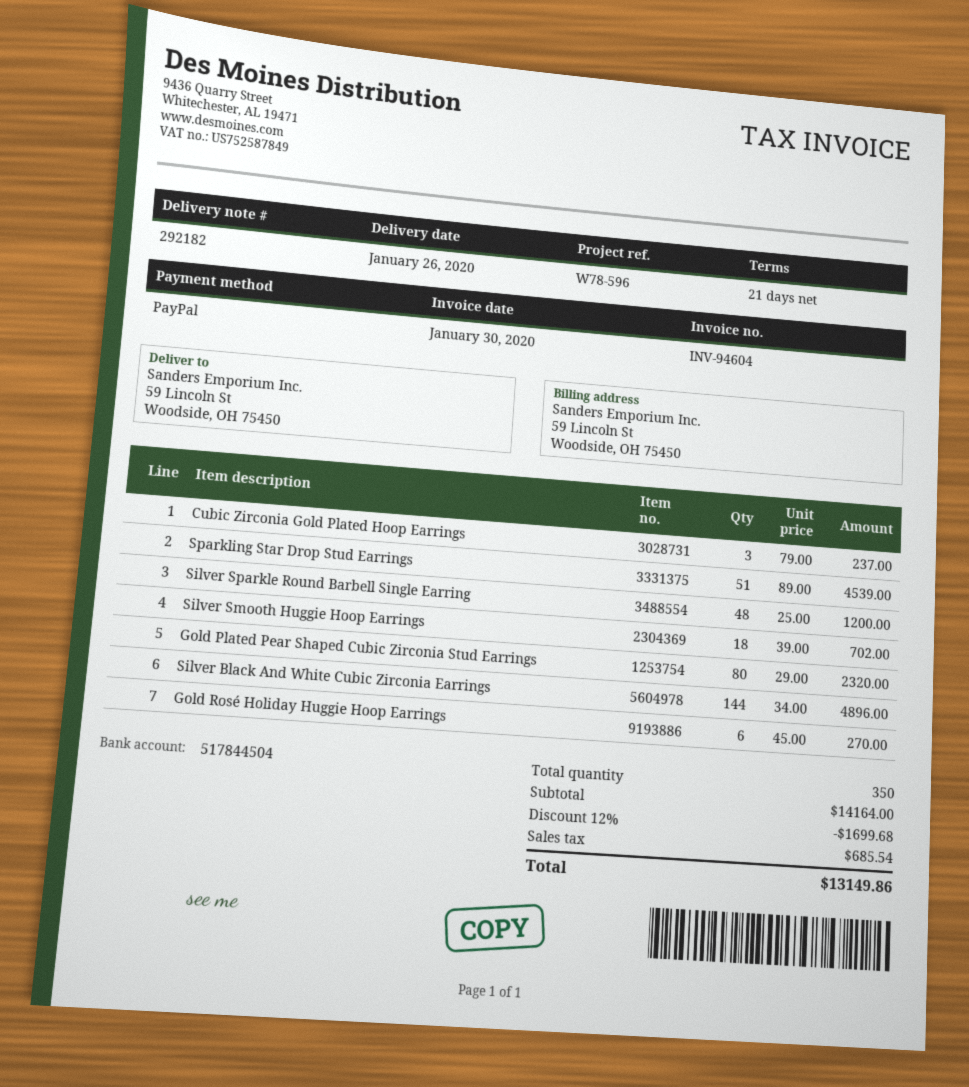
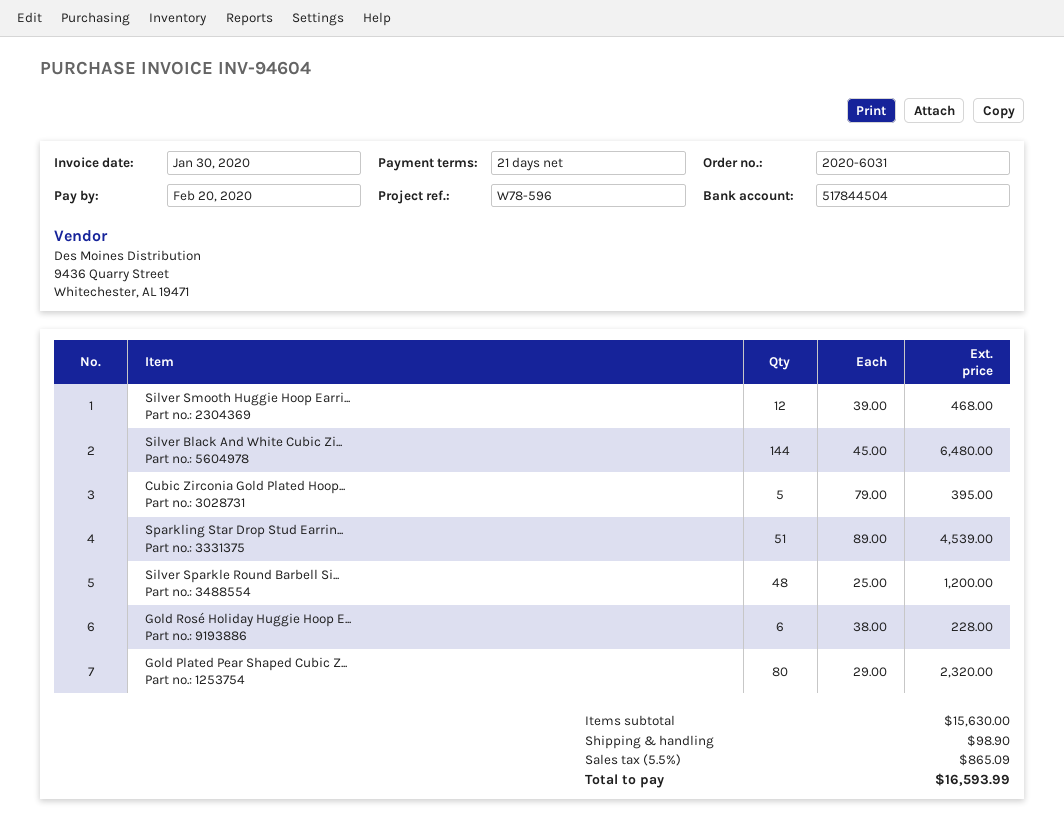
Cubic Zirconia Gold Plated Hoop Earrings: 3 x 79.00 = 237.00 -> 5 x 79.00 = 395.00
Silver Smooth Huggie Hoop Earrings: 18 x 39.00 = 702.00 -> 12 x 39.00 = 468.00
Silver Black And White Cubic Zirconia Earrings: 144 x 34.00 = 4896.00 -> 144 x 45.00 = 6480.00
Gold Rosé Holiday Huggie Hoop Earrings: 6 x 45.00 = 270.00 -> 6 x 38.00 = 228.00
subtotal: 14164.00 -> 15630.00
discount: 12% = 1699.68 -> none
shipping: none -> 98.90
tax: 685.54 -> 865.09
total: 13149.86 -> 16593.99

